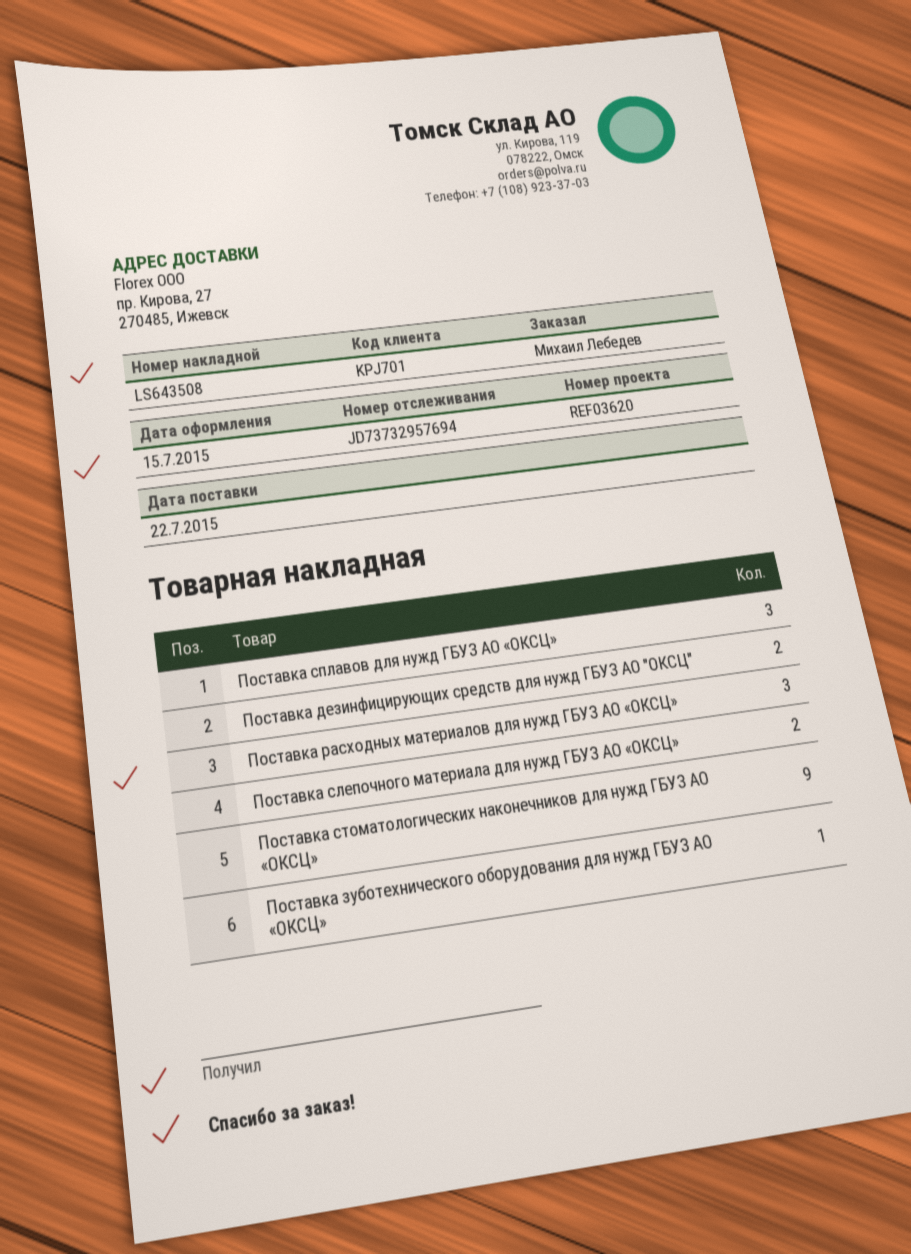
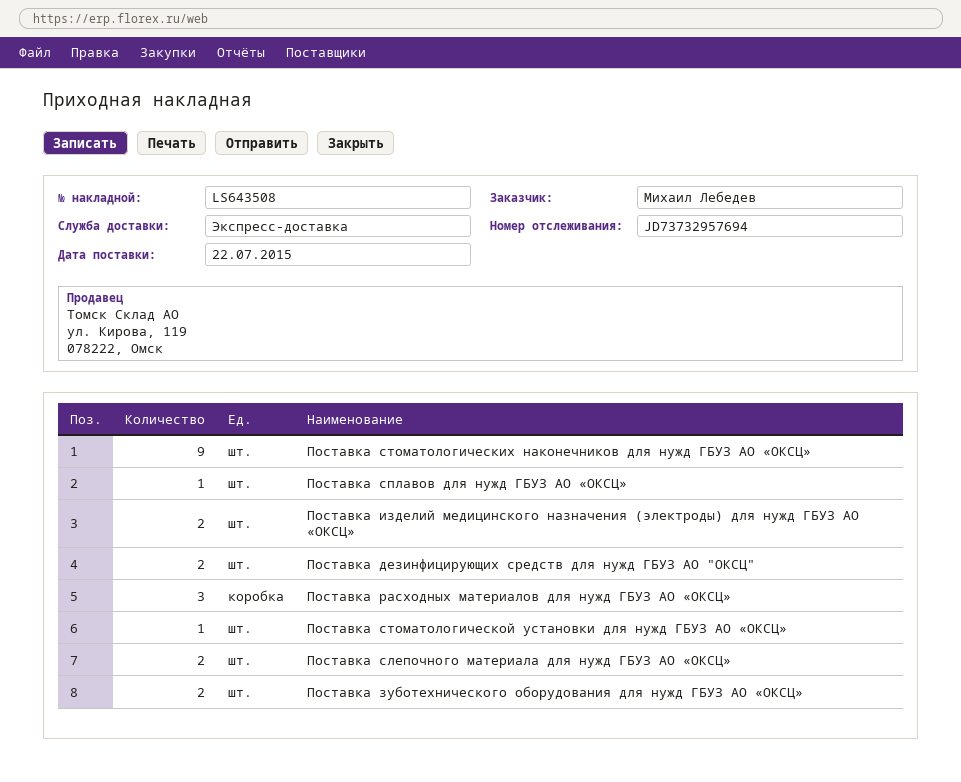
Поставка сплавов для нужд ГБУЗ АО «ОКСЦ»: 3 -> 1
Поставка зуботехнического оборудования для нужд ГБУЗ АО «ОКСЦ»: 1 -> 2
Поставка изделий медицинского назначения (электроды) для нужд ГБУЗ АО «ОКСЦ»: none -> 2
Поставка стоматологической установки для нужд ГБУЗ АО «ОКСЦ»: none -> 1

